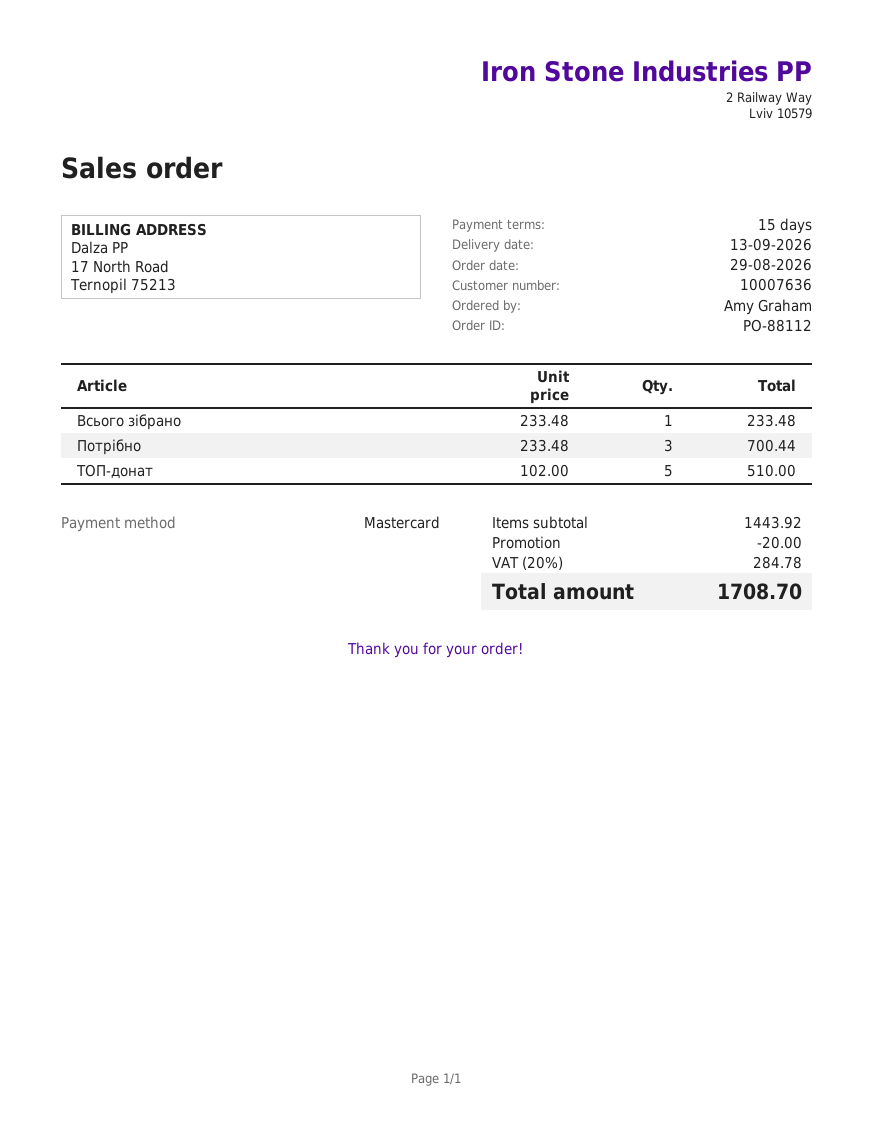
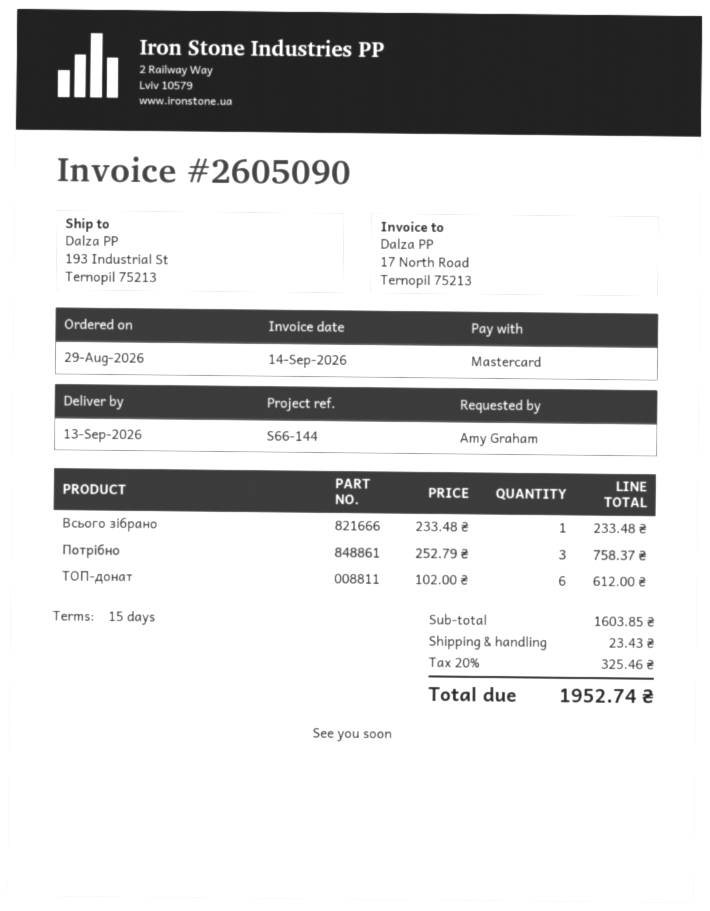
Потрібно: 3 x 233.48 = 700.44 -> 3 x 252.79 = 758.37
ТОП-донат: 5 x 102.00 = 510.00 -> 6 x 102.00 = 612.00
subtotal: 1443.92 -> 1603.85
discount: 20.00 -> none
shipping: none -> 23.43
tax: 20% = 284.78 -> 20% = 325.46
total: 1708.70 -> 1952.74

